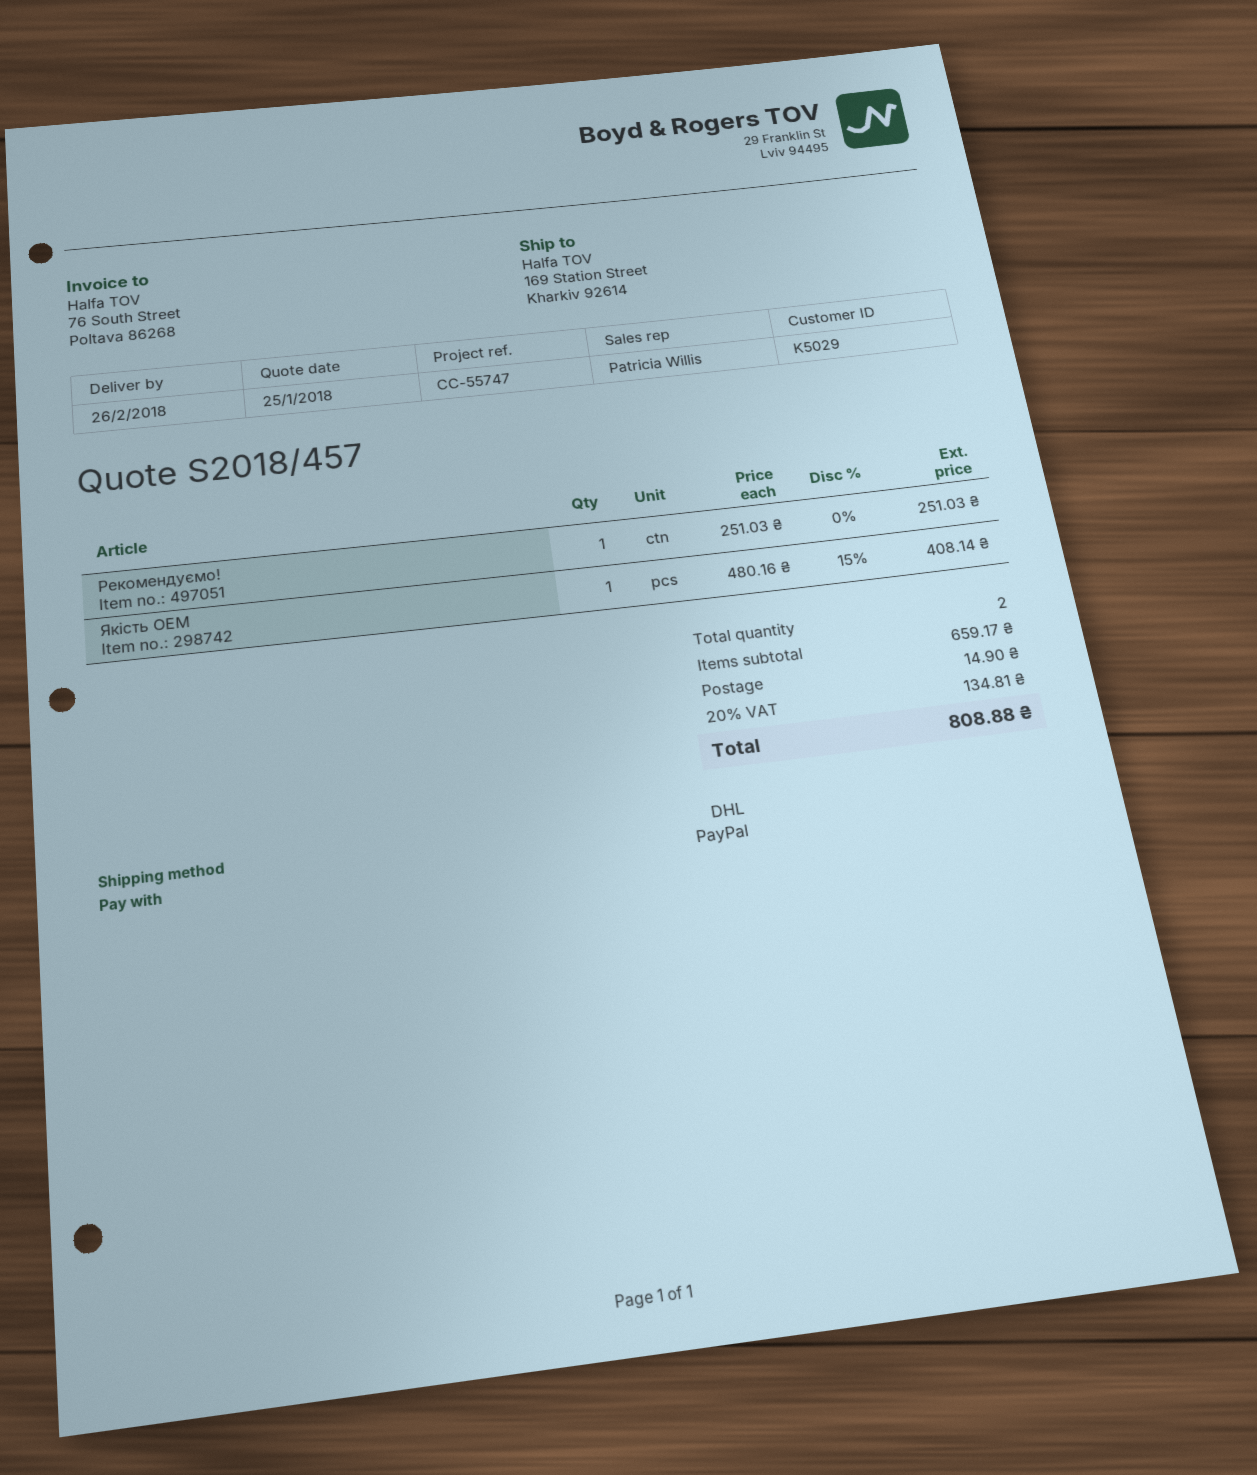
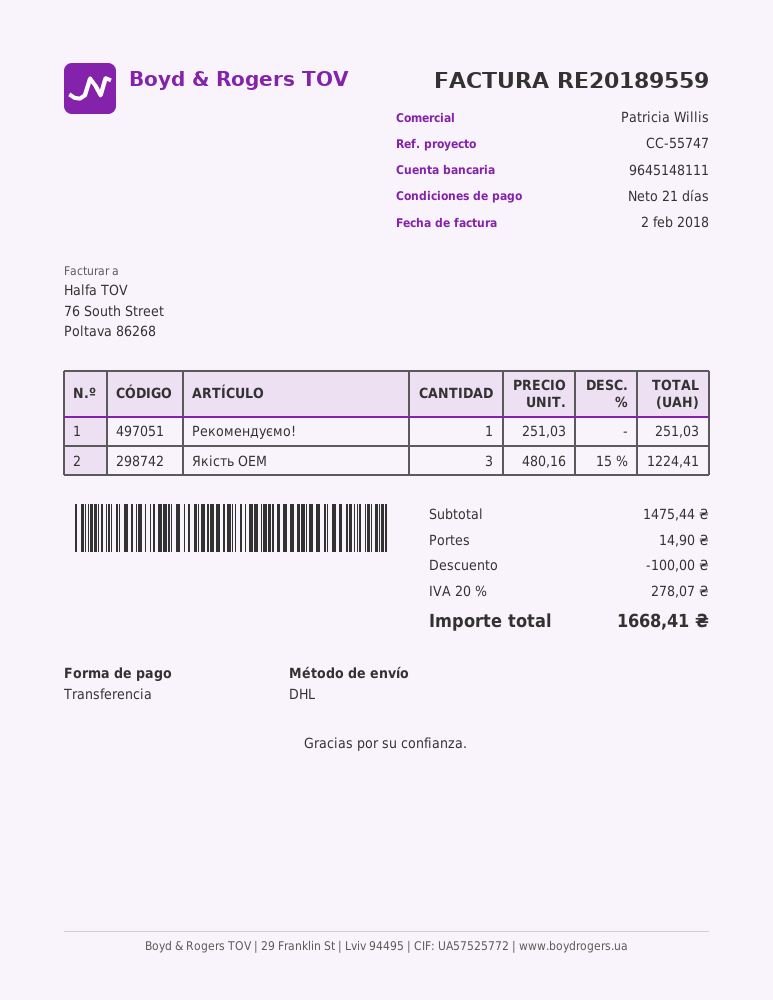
payment method: PayPal -> bank transfer
Якість OEM: 1 x 480.16 - 15% = 408.14 -> 3 x 480.16 - 15% = 1224.41
subtotal: 659.17 -> 1475.44
discount: none -> 100.00
tax: 20% = 134.81 -> 20% = 278.07
total: 808.88 -> 1668.41

